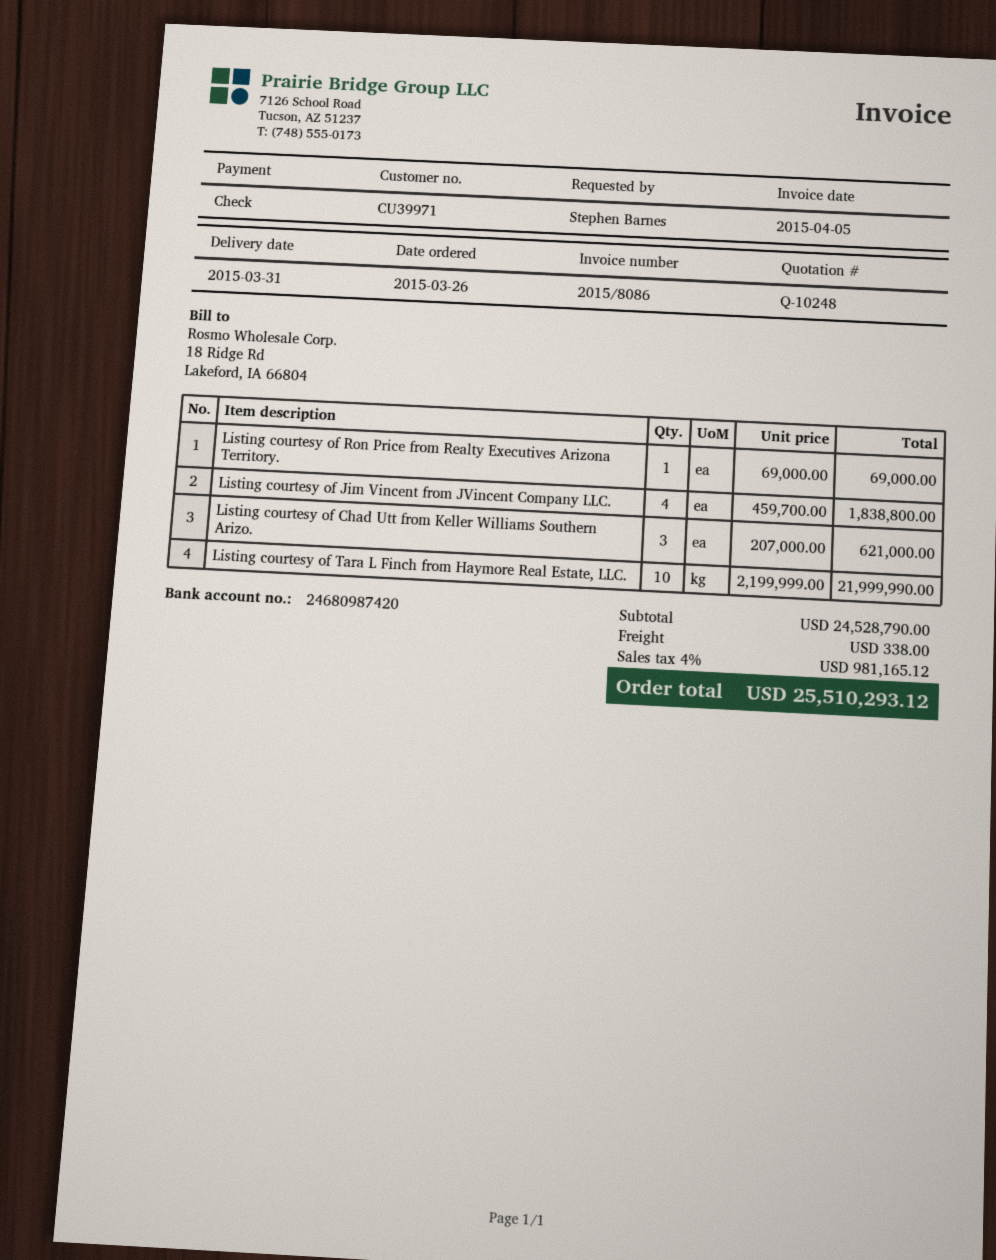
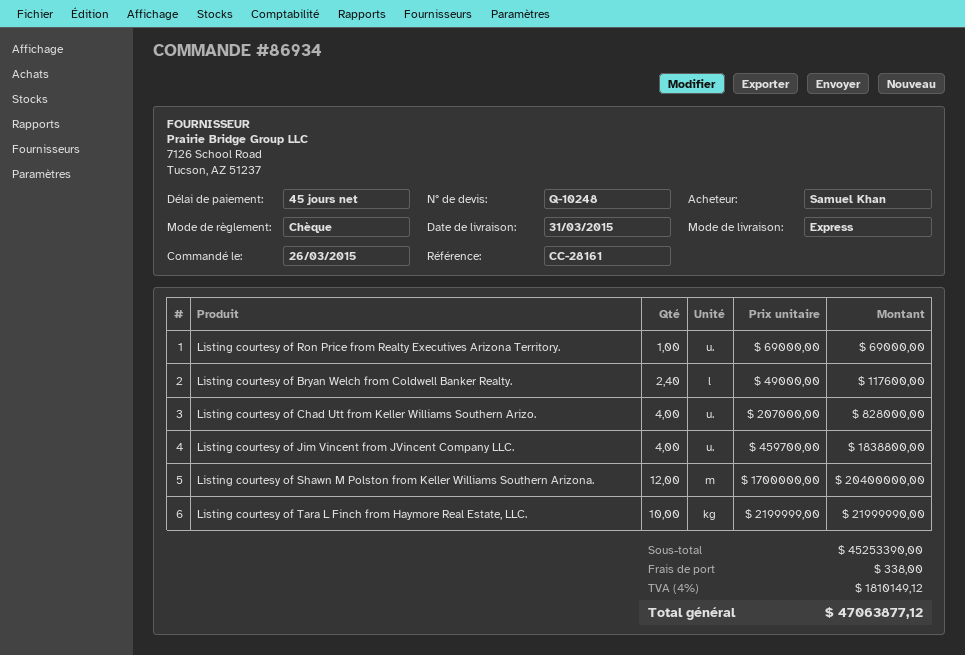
ordered by: Stephen Barnes -> Samuel Khan
Listing courtesy of Chad Utt from Keller Williams Southern Arizo.: 3 x 207000.00 = 621000.00 -> 4 x 207000.00 = 828000.00
Listing courtesy of Bryan Welch from Coldwell Banker Realty.: none -> 2.4 x 49000.00 = 117600.00
Listing courtesy of Shawn M Polston from Keller Williams Southern Arizona.: none -> 12 x 1700000.00 = 20400000.00
subtotal: 24528790.00 -> 45253390.00
tax: 4% = 981165.12 -> 4% = 1810149.12
total: 25510293.12 -> 47063877.12

